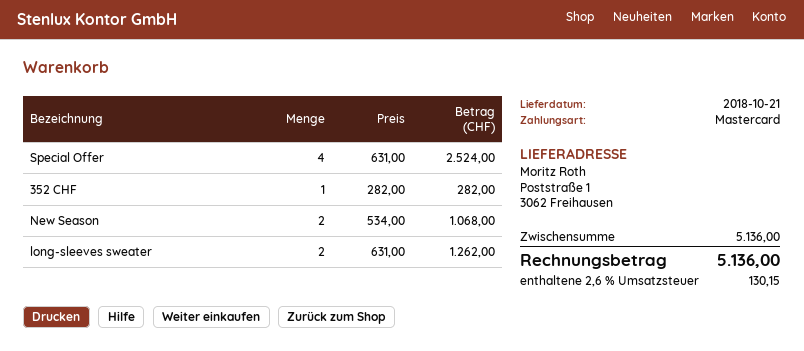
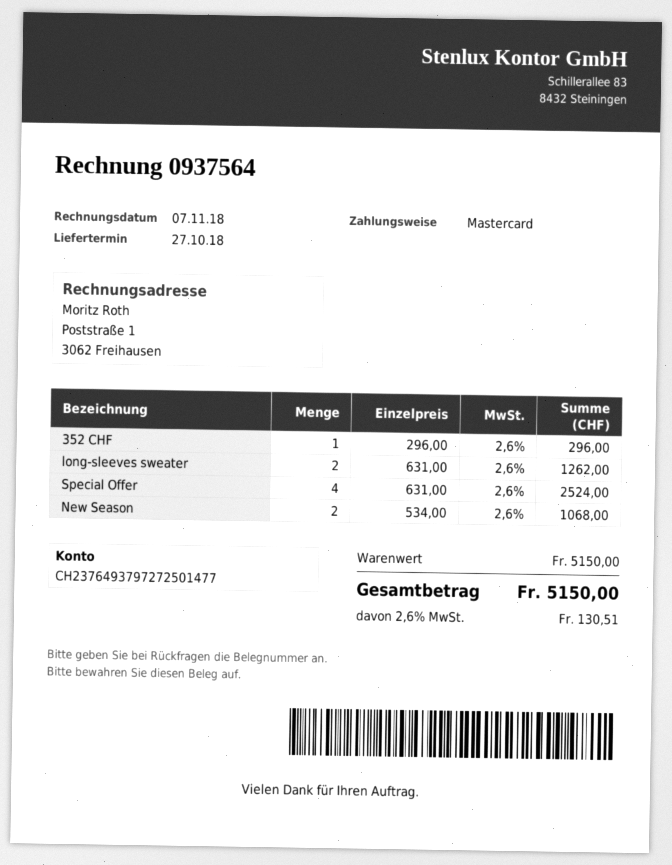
delivery date: 2018-10-21 -> 2018-10-27
352 CHF: 1 x 282.00 = 282.00 -> 1 x 296.00 = 296.00
subtotal: 5136.00 -> 5150.00
tax: 2.6% = 130.15 -> 2.6% = 130.51
total: 5136.00 -> 5150.00

